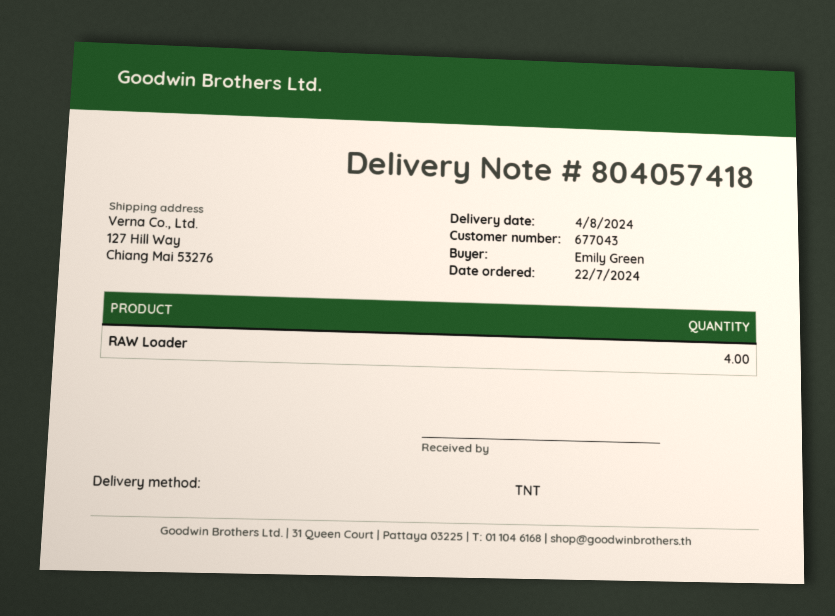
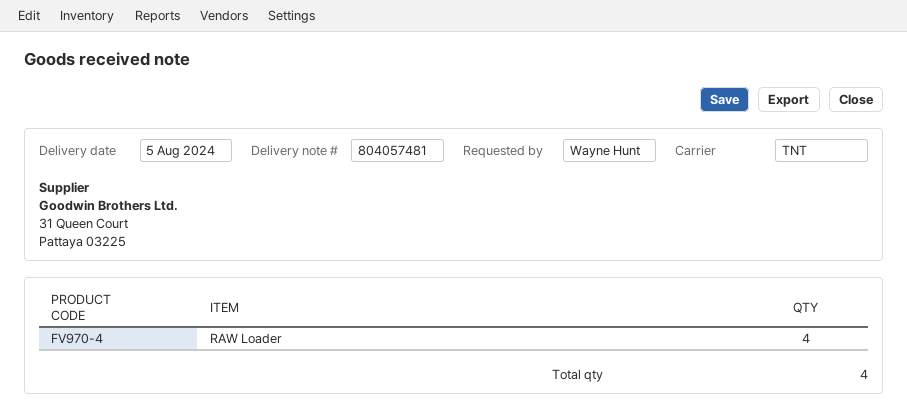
delivery note number: 804057418 -> 804057481
delivery date: 2024-08-04 -> 2024-08-05
ordered by: Emily Green -> Wayne Hunt

